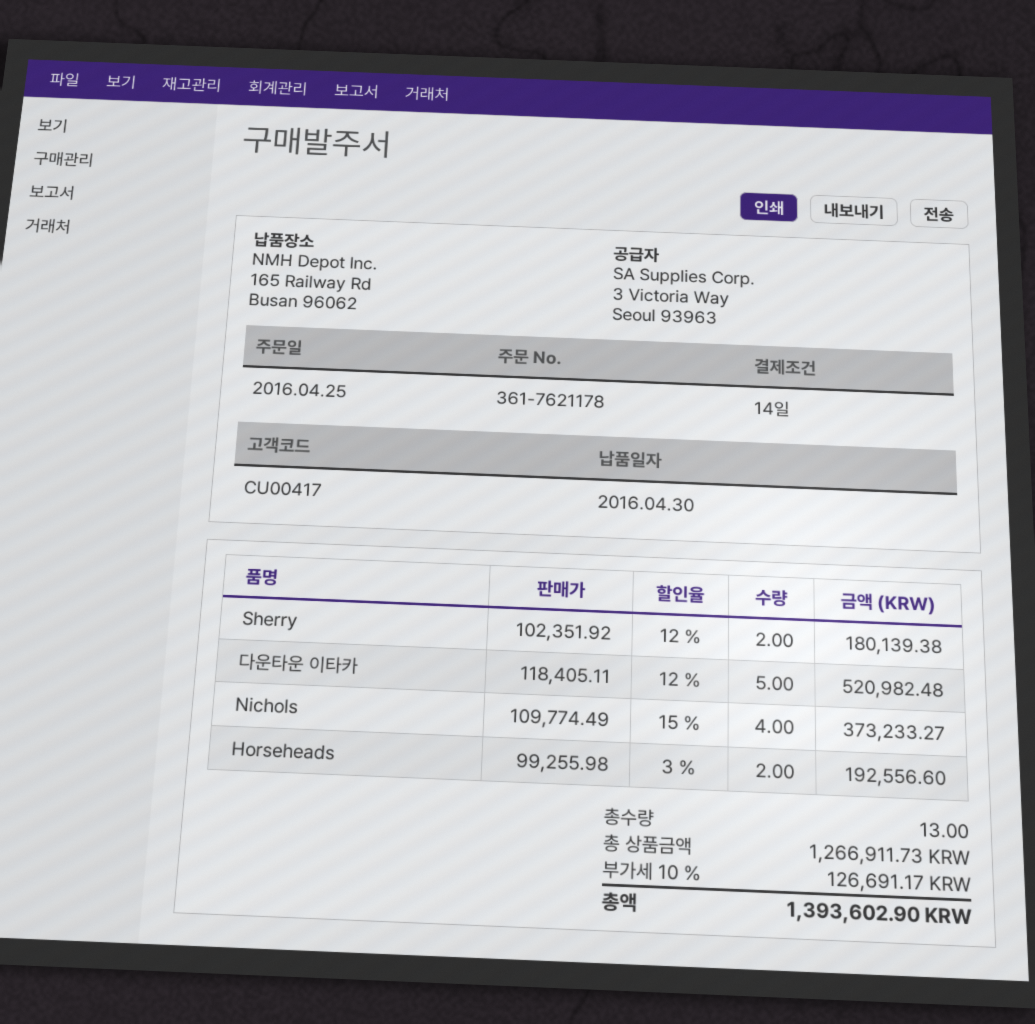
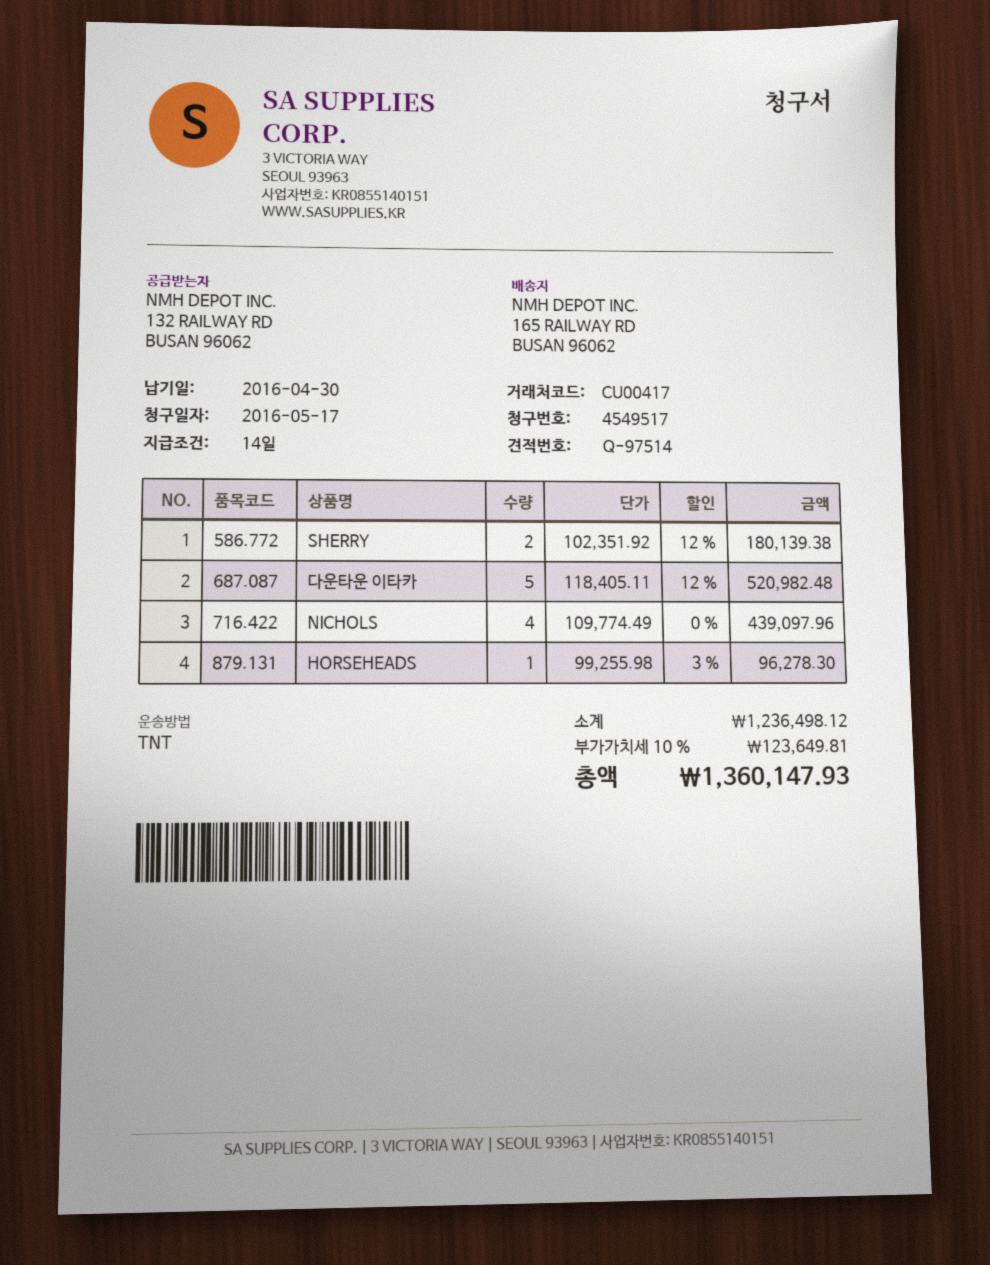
Nichols: 4 x 109774.49 - 15% = 373233.27 -> 4 x 109774.49 = 439097.96
Horseheads: 2 x 99255.98 - 3% = 192556.60 -> 1 x 99255.98 - 3% = 96278.30
subtotal: 1266911.73 -> 1236498.12
tax: 10% = 126691.17 -> 10% = 123649.81
total: 1393602.90 -> 1360147.93

